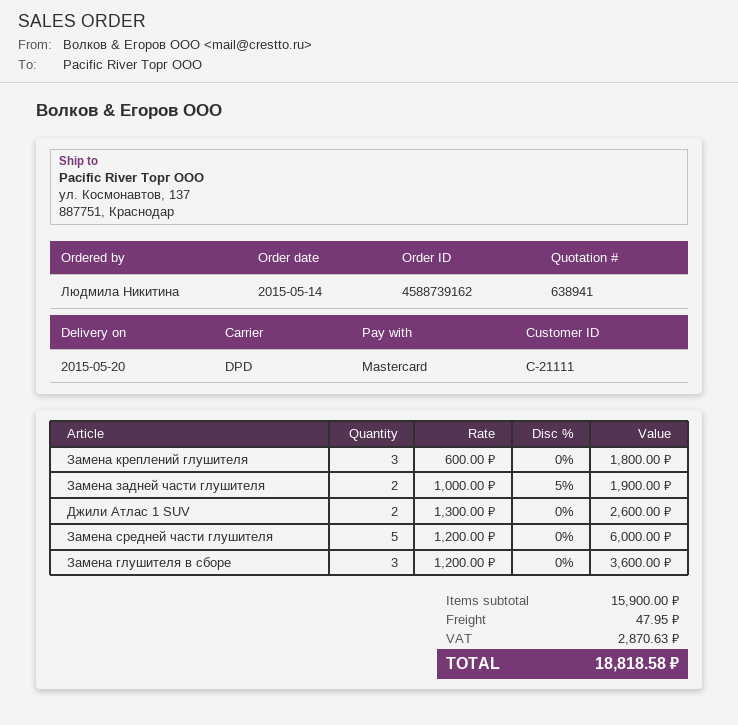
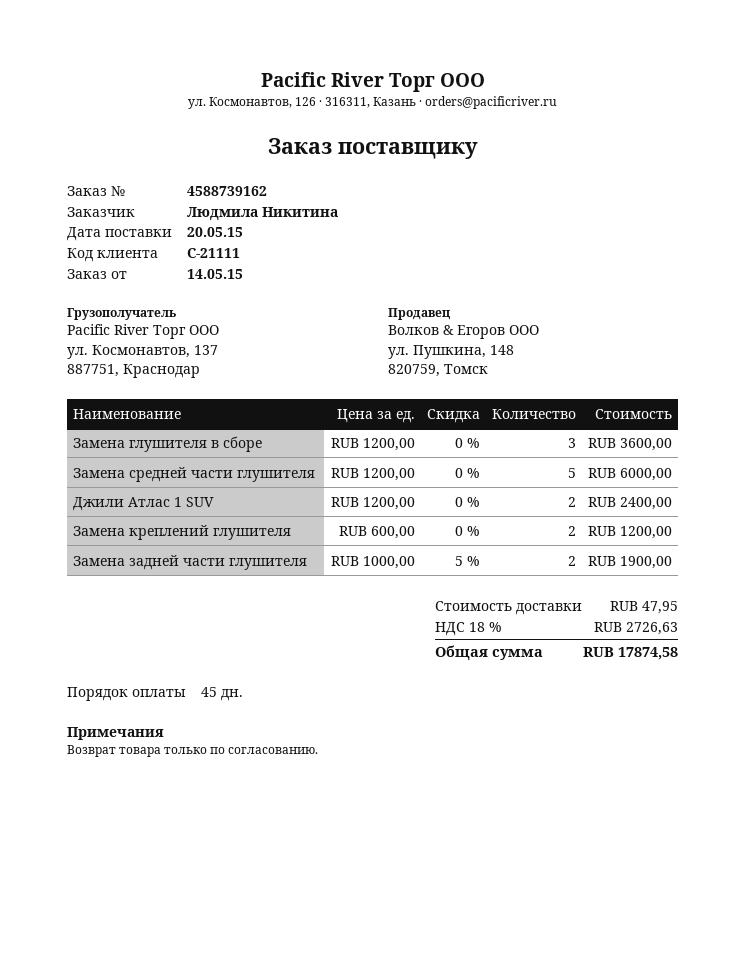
Замена креплений глушителя: 3 x 600.00 = 1800.00 -> 2 x 600.00 = 1200.00
Джили Атлас 1 SUV: 2 x 1300.00 = 2600.00 -> 2 x 1200.00 = 2400.00
tax: 2870.63 -> 2726.63
total: 18818.58 -> 17874.58

